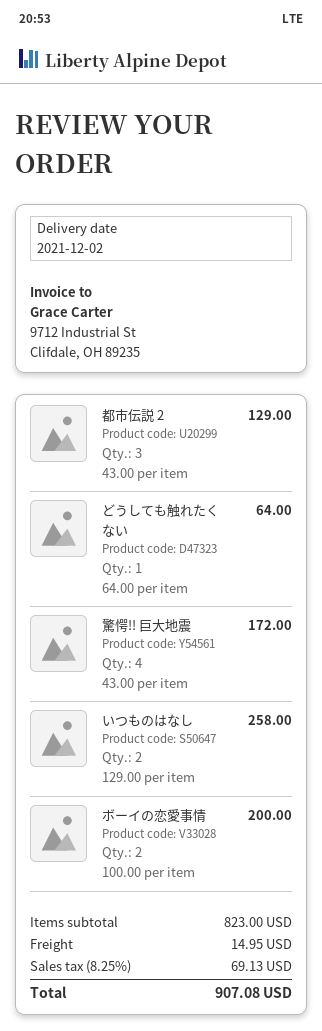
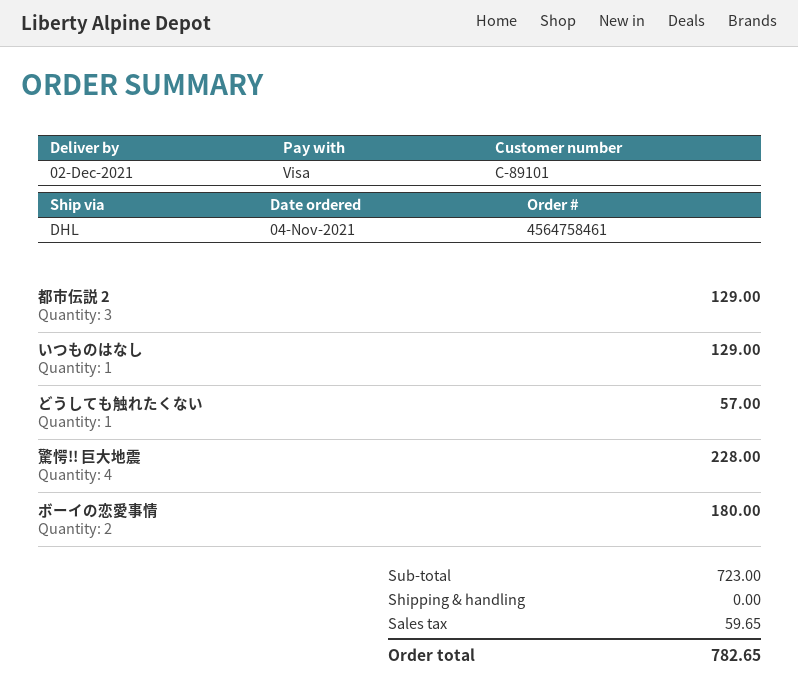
どうしても触れたくない: 1 for 64.00 -> 1 for 57.00
驚愕!! 巨大地震: 4 for 172.00 -> 4 for 228.00
いつものはなし: 2 for 258.00 -> 1 for 129.00
ボーイの恋愛事情: 2 for 200.00 -> 2 for 180.00
subtotal: 823.00 -> 723.00
shipping: 14.95 -> 0.00
tax: 69.13 -> 59.65
total: 907.08 -> 782.65

